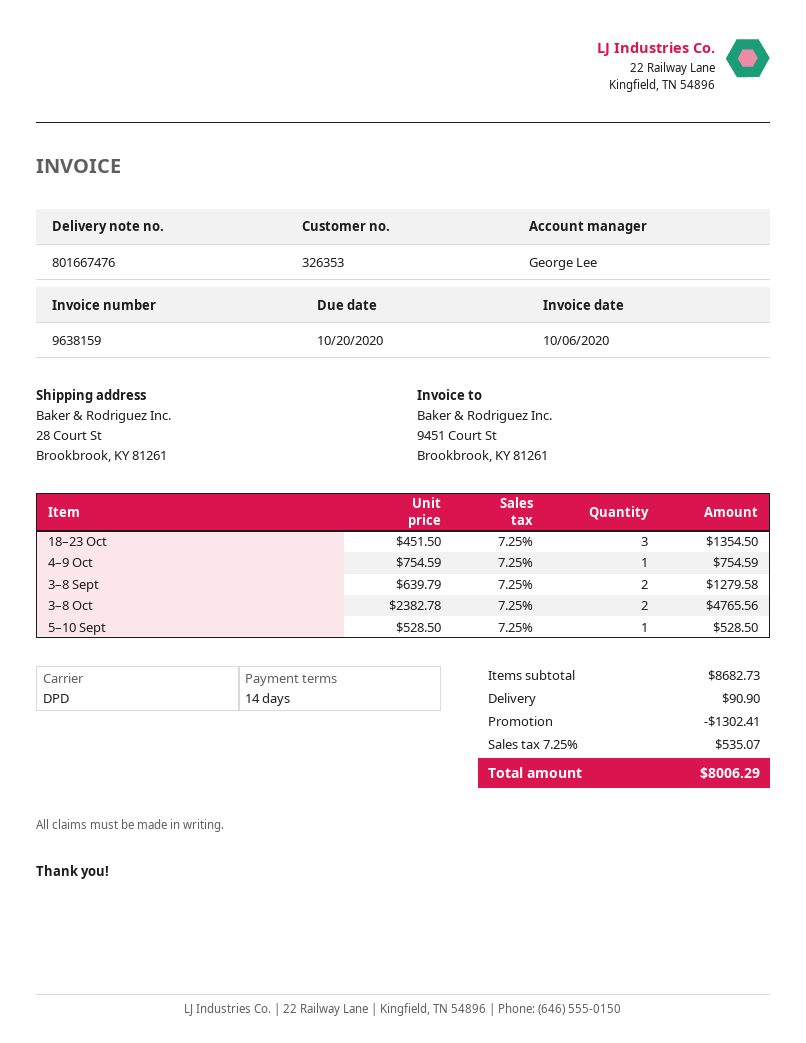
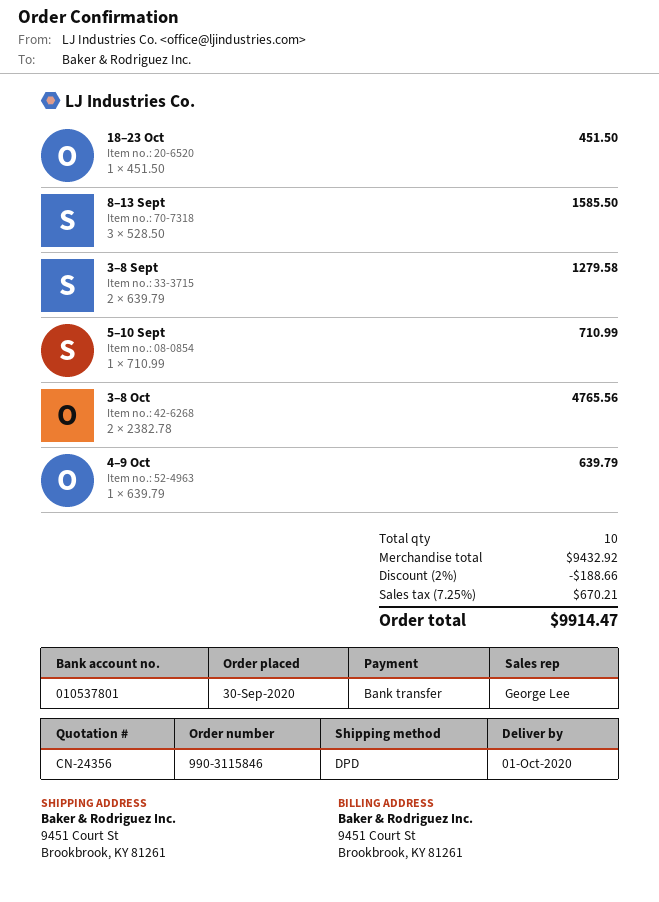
ship to: 28 Court St, Brookbrook, KY 81261 -> 9451 Court St, Brookbrook, KY 81261
18–23 Oct: 3 x 451.50 = 1354.50 -> 1 x 451.50 = 451.50
4–9 Oct: 1 x 754.59 = 754.59 -> 1 x 639.79 = 639.79
5–10 Sept: 1 x 528.50 = 528.50 -> 1 x 710.99 = 710.99
8–13 Sept: none -> 3 x 528.50 = 1585.50
subtotal: 8682.73 -> 9432.92
discount: 1302.41 -> 188.66
shipping: 90.90 -> none
tax: 7.25% = 535.07 -> 7.25% = 670.21
total: 8006.29 -> 9914.47

